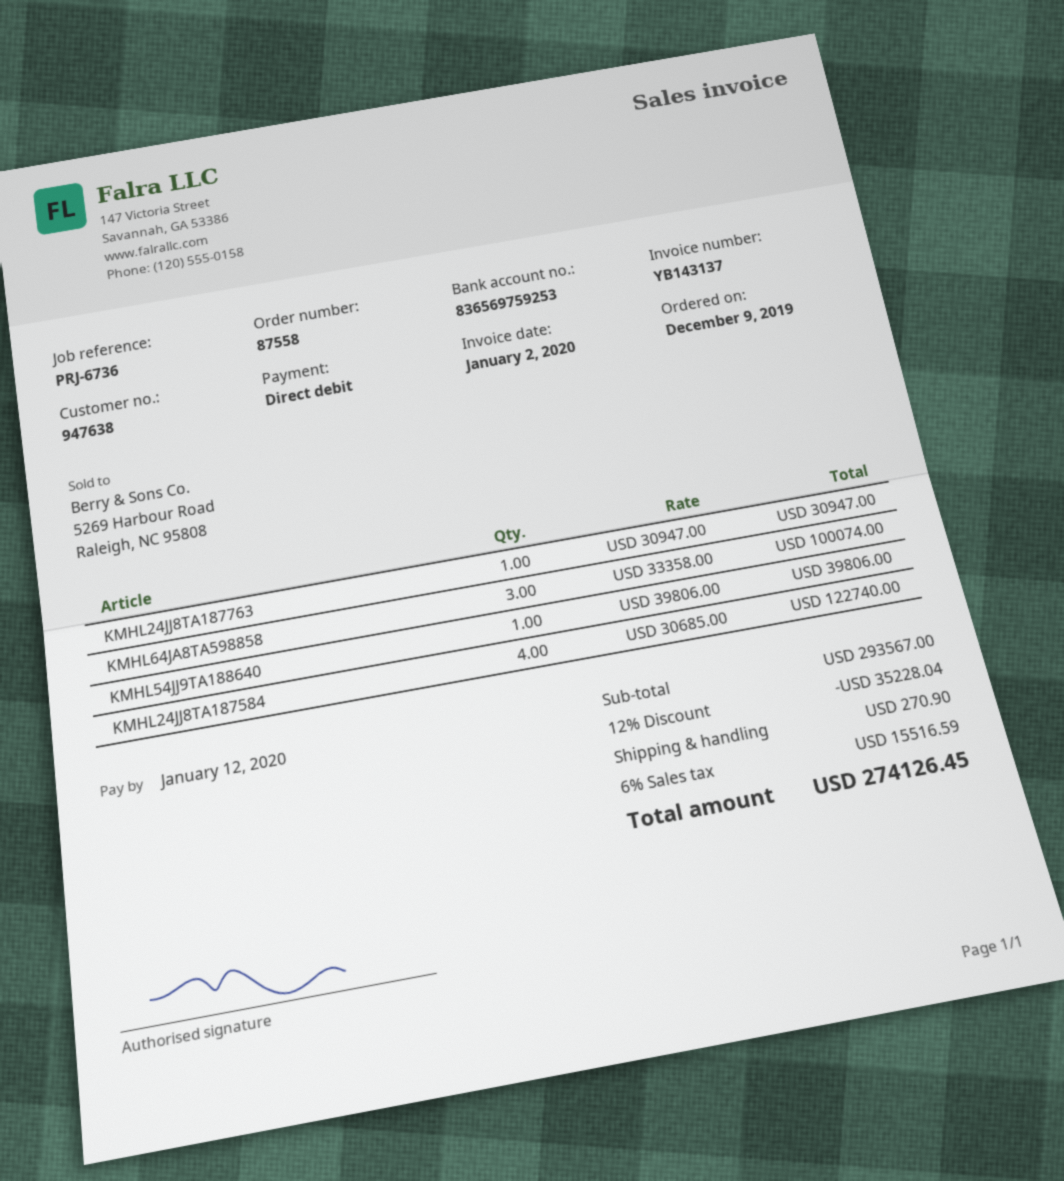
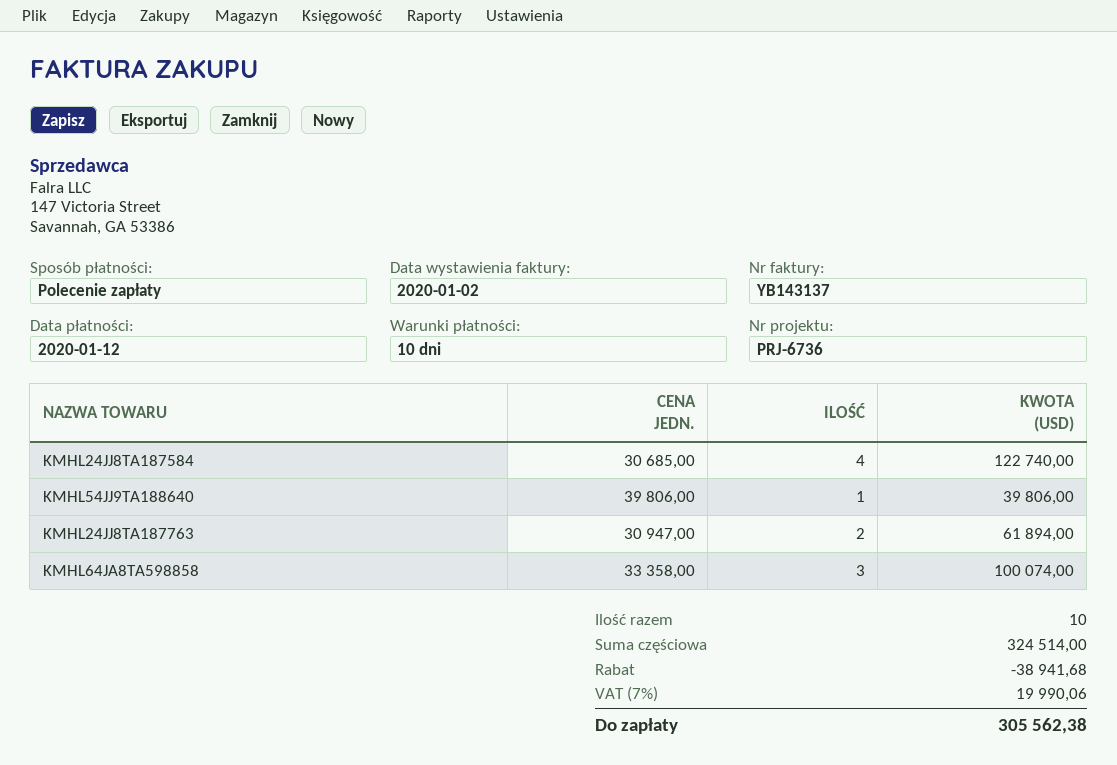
KMHL24JJ8TA187763: 1 x 30947.00 = 30947.00 -> 2 x 30947.00 = 61894.00
subtotal: 293567.00 -> 324514.00
discount: 35228.04 -> 38941.68
shipping: 270.90 -> none
tax: 6% = 15516.59 -> 7% = 19990.06
total: 274126.45 -> 305562.38

